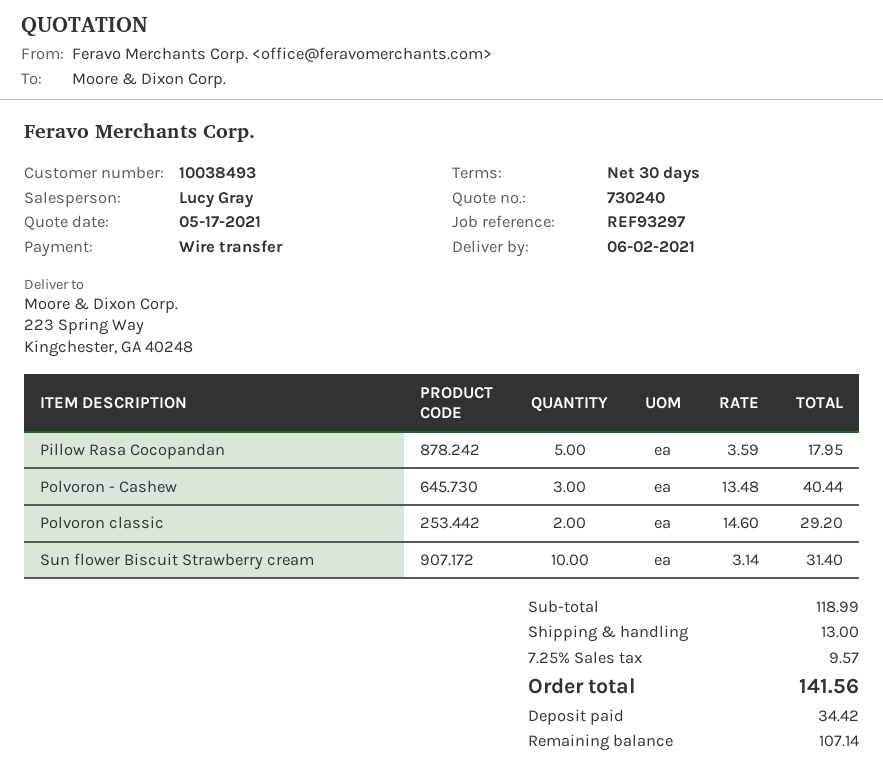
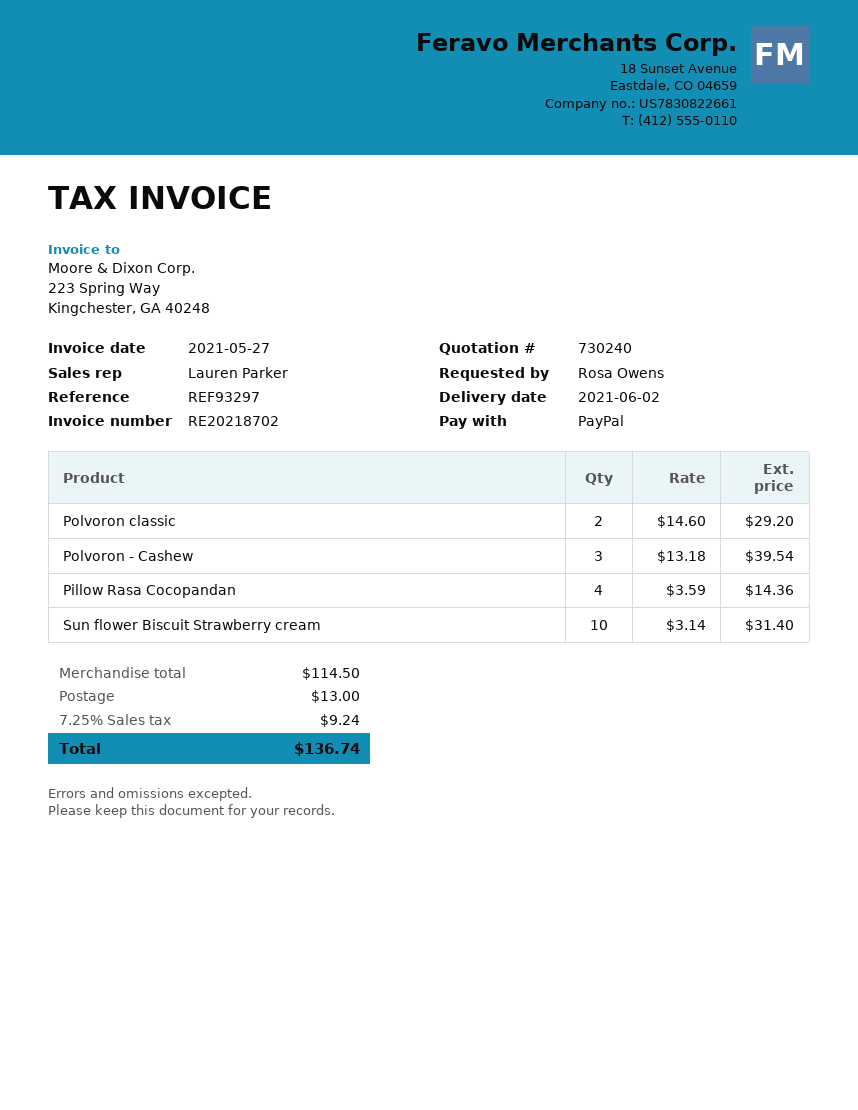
sales rep: Lucy Gray -> Lauren Parker
payment method: bank transfer -> PayPal
Pillow Rasa Cocopandan: 5 x 3.59 = 17.95 -> 4 x 3.59 = 14.36
Polvoron - Cashew: 3 x 13.48 = 40.44 -> 3 x 13.18 = 39.54
subtotal: 118.99 -> 114.50
tax: 7.25% = 9.57 -> 7.25% = 9.24
total: 141.56 -> 136.74

